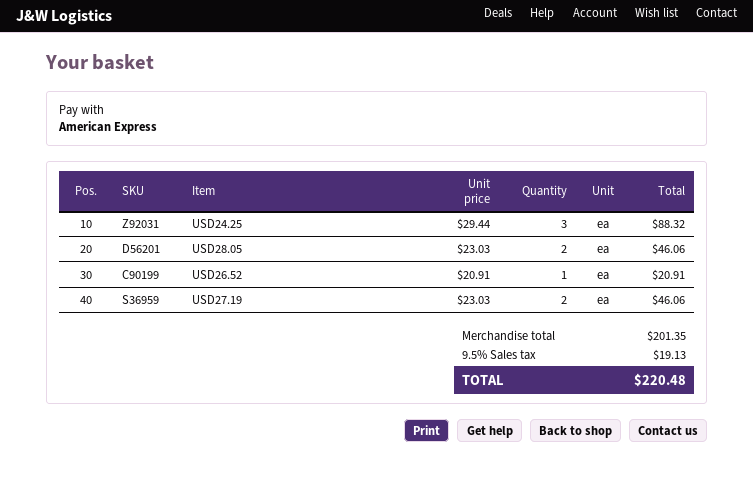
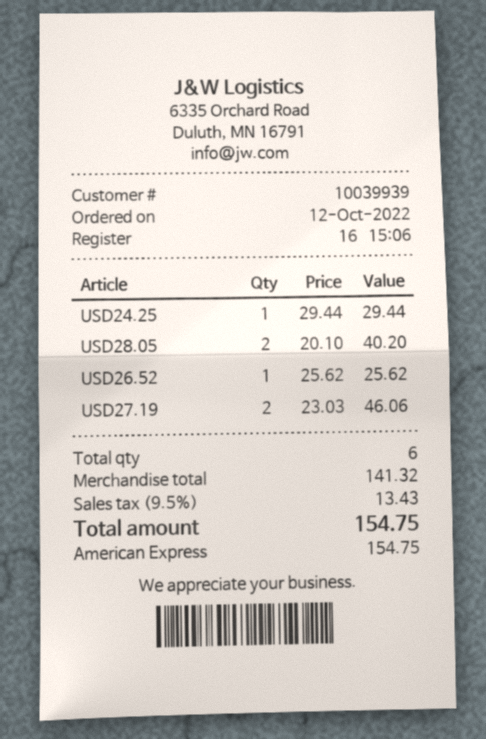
USD24.25: 3 x 29.44 = 88.32 -> 1 x 29.44 = 29.44
USD28.05: 2 x 23.03 = 46.06 -> 2 x 20.10 = 40.20
USD26.52: 1 x 20.91 = 20.91 -> 1 x 25.62 = 25.62
subtotal: 201.35 -> 141.32
tax: 9.5% = 19.13 -> 9.5% = 13.43
total: 220.48 -> 154.75

